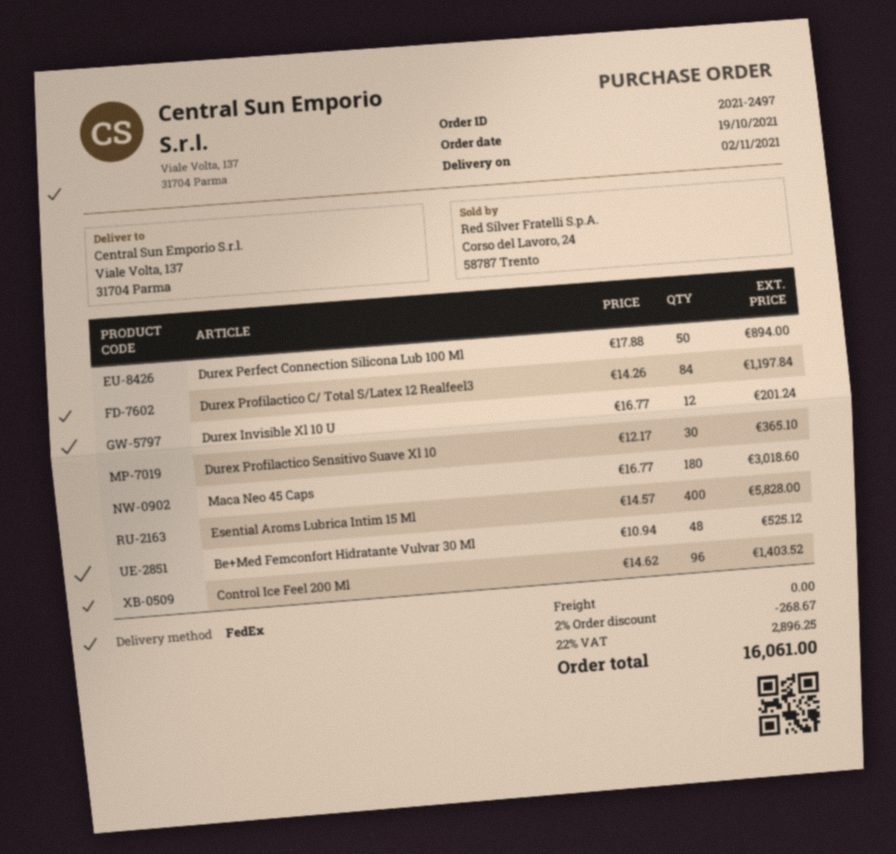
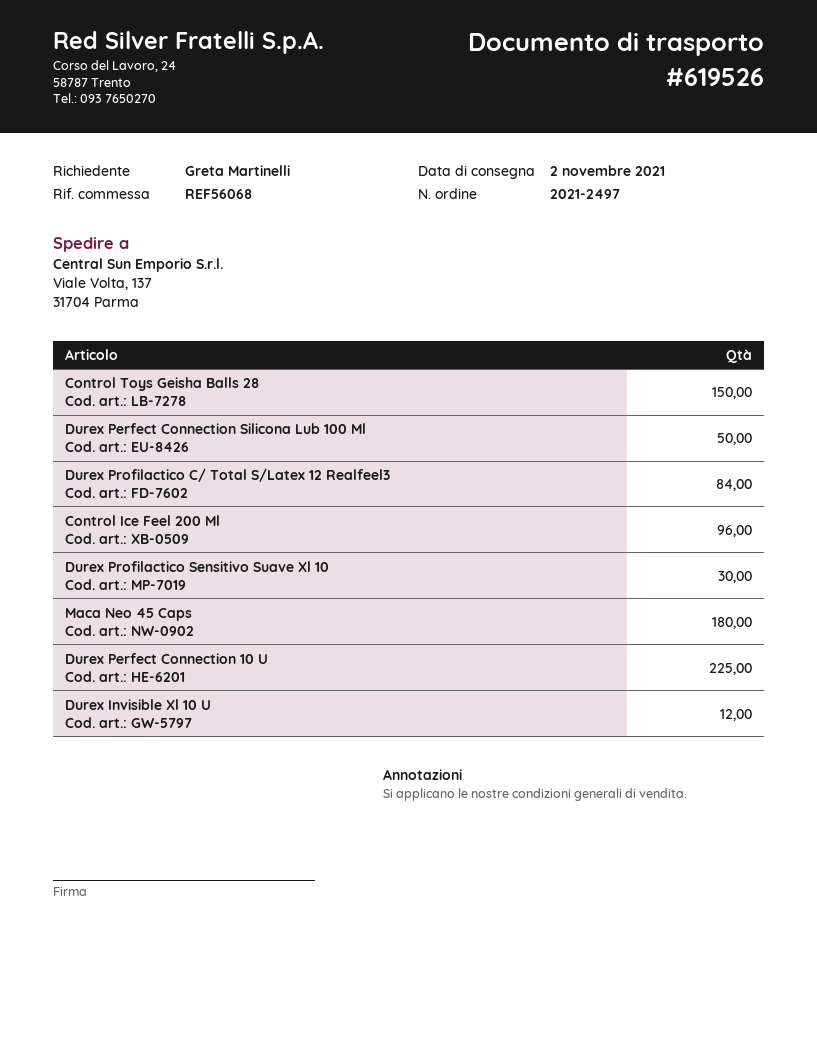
Esential Aroms Lubrica Intim 15 Ml: 400 -> none
Be+Med Femconfort Hidratante Vulvar 30 Ml: 48 -> none
Control Toys Geisha Balls 28: none -> 150
Durex Perfect Connection 10 U: none -> 225

